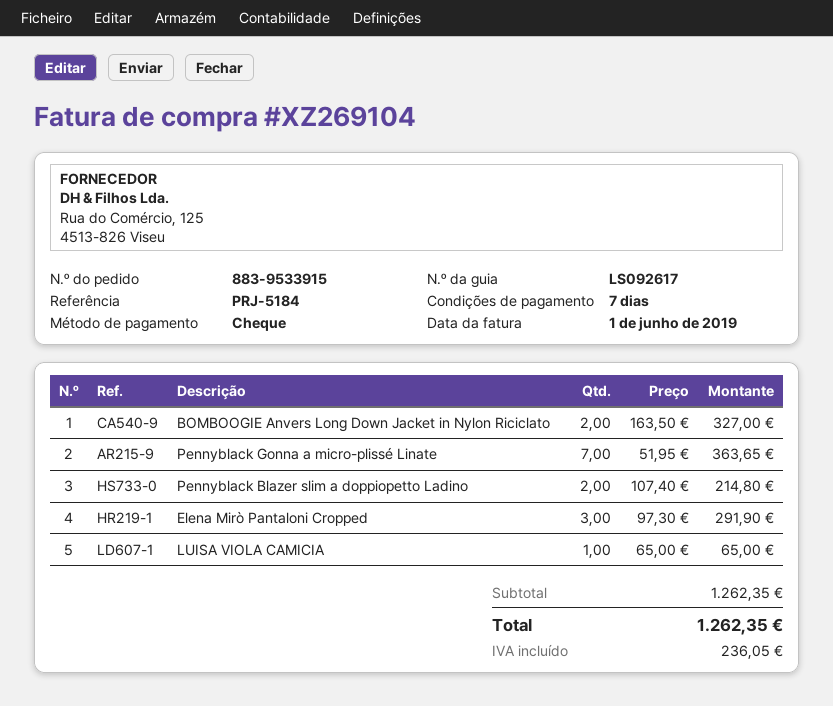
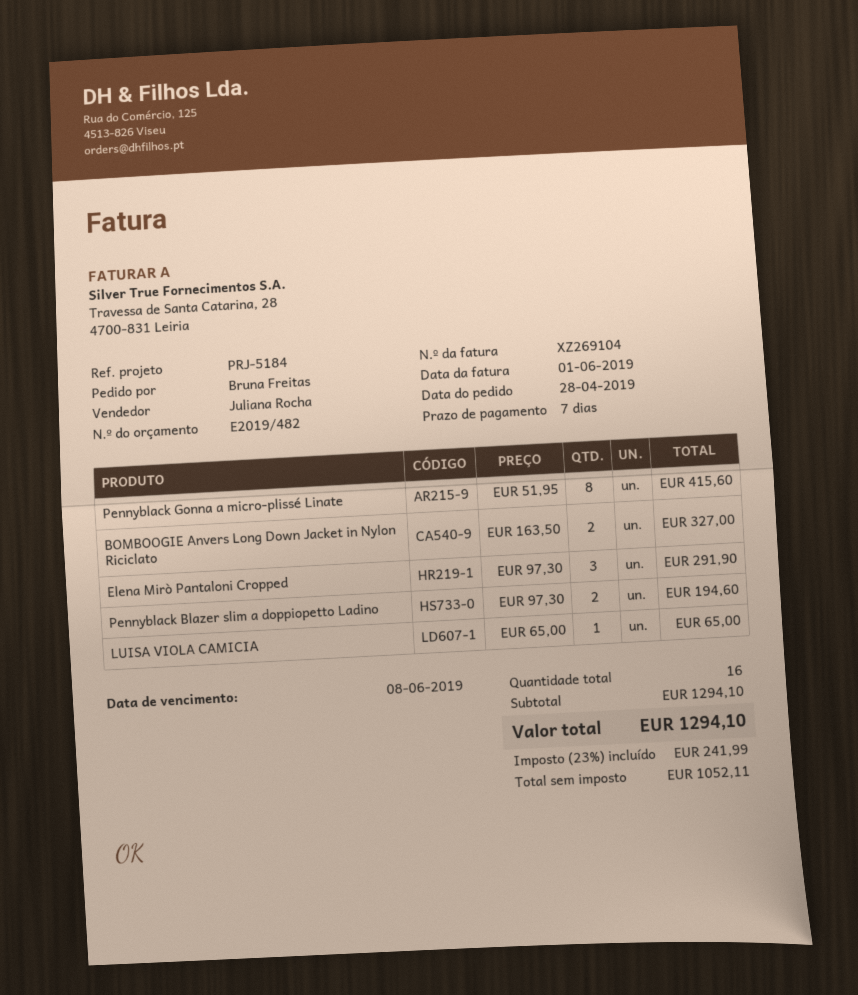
Pennyblack Gonna a micro-plissé Linate: 7 x 51.95 = 363.65 -> 8 x 51.95 = 415.60
Pennyblack Blazer slim a doppiopetto Ladino: 2 x 107.40 = 214.80 -> 2 x 97.30 = 194.60
subtotal: 1262.35 -> 1294.10
tax: 236.05 -> 241.99
total: 1262.35 -> 1294.10

